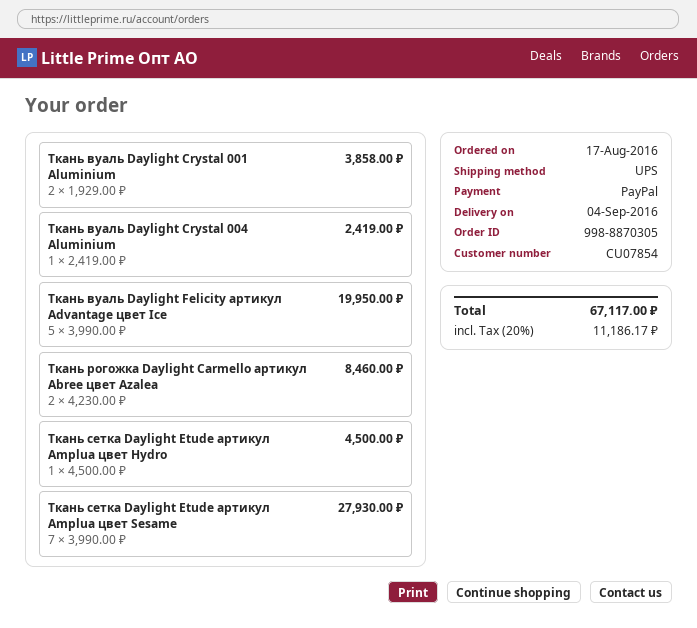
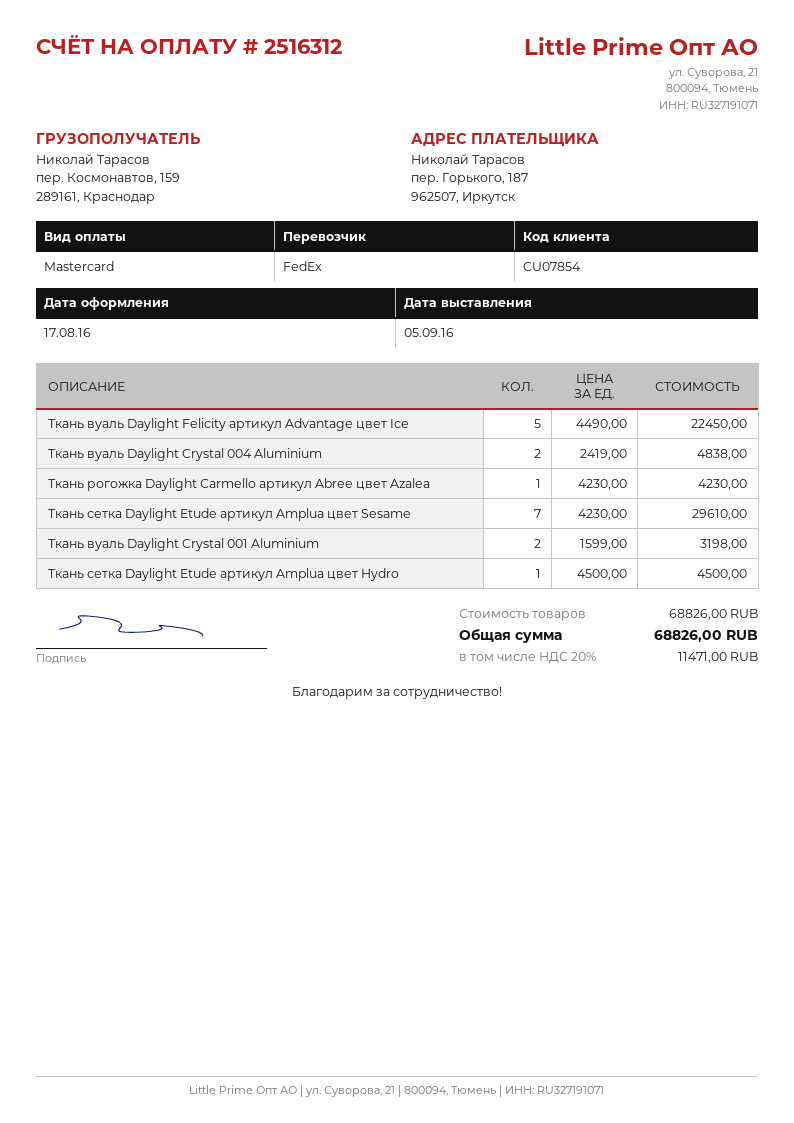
payment method: PayPal -> Mastercard
shipping method: UPS -> FedEx
Ткань вуаль Daylight Crystal 001 Aluminium: 2 x 1929.00 = 3858.00 -> 2 x 1599.00 = 3198.00
Ткань вуаль Daylight Crystal 004 Aluminium: 1 x 2419.00 = 2419.00 -> 2 x 2419.00 = 4838.00
Ткань вуаль Daylight Felicity артикул Advantage цвет Ice: 5 x 3990.00 = 19950.00 -> 5 x 4490.00 = 22450.00
Ткань рогожка Daylight Carmello артикул Abree цвет Azalea: 2 x 4230.00 = 8460.00 -> 1 x 4230.00 = 4230.00
Ткань сетка Daylight Etude артикул Amplua цвет Sesame: 7 x 3990.00 = 27930.00 -> 7 x 4230.00 = 29610.00
tax: 20% = 11186.17 -> 20% = 11471.00
total: 67117.00 -> 68826.00

